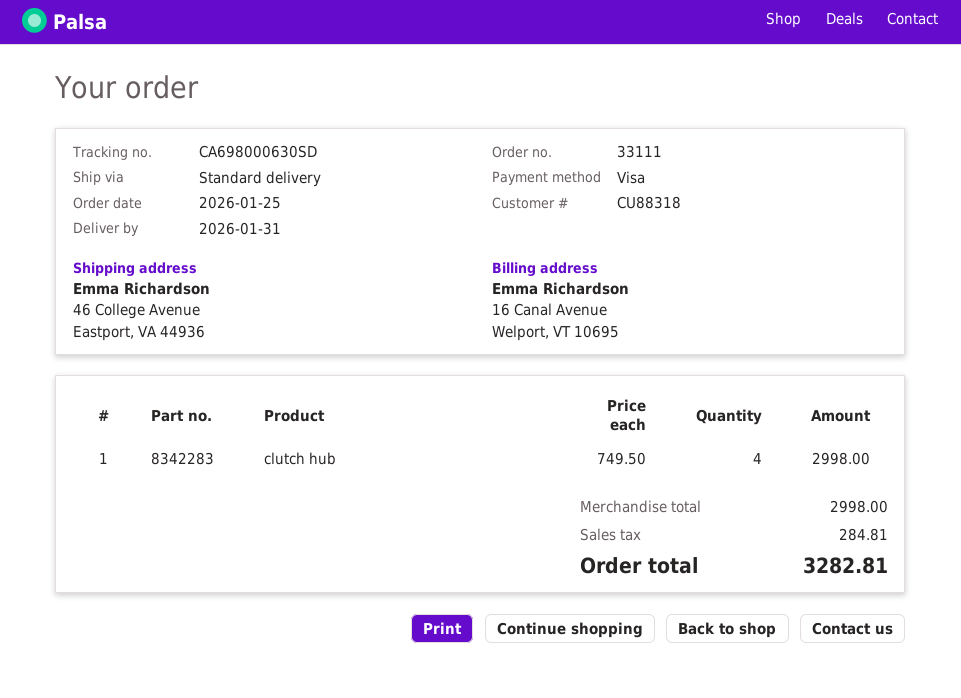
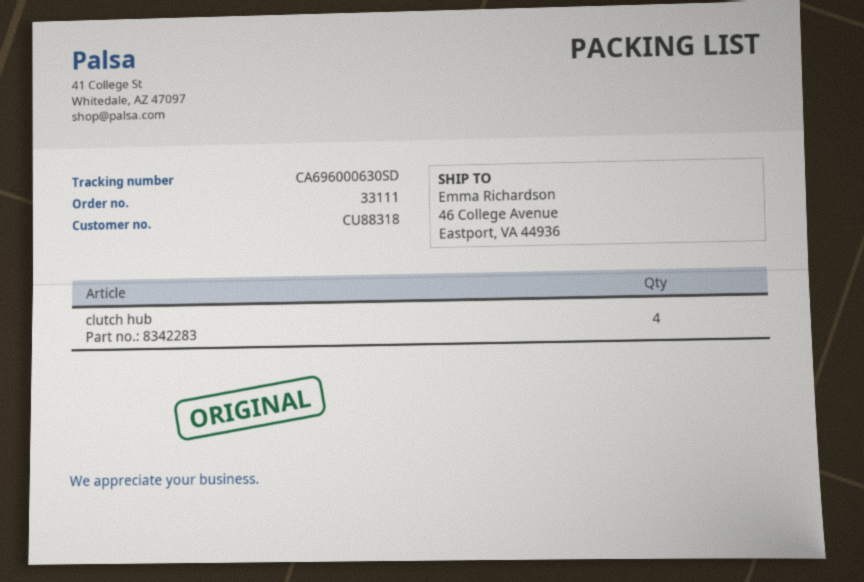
tracking number: CA698000630SD -> CA696000630SD

